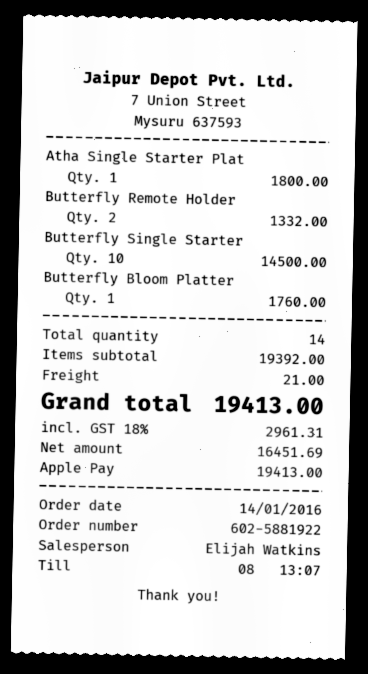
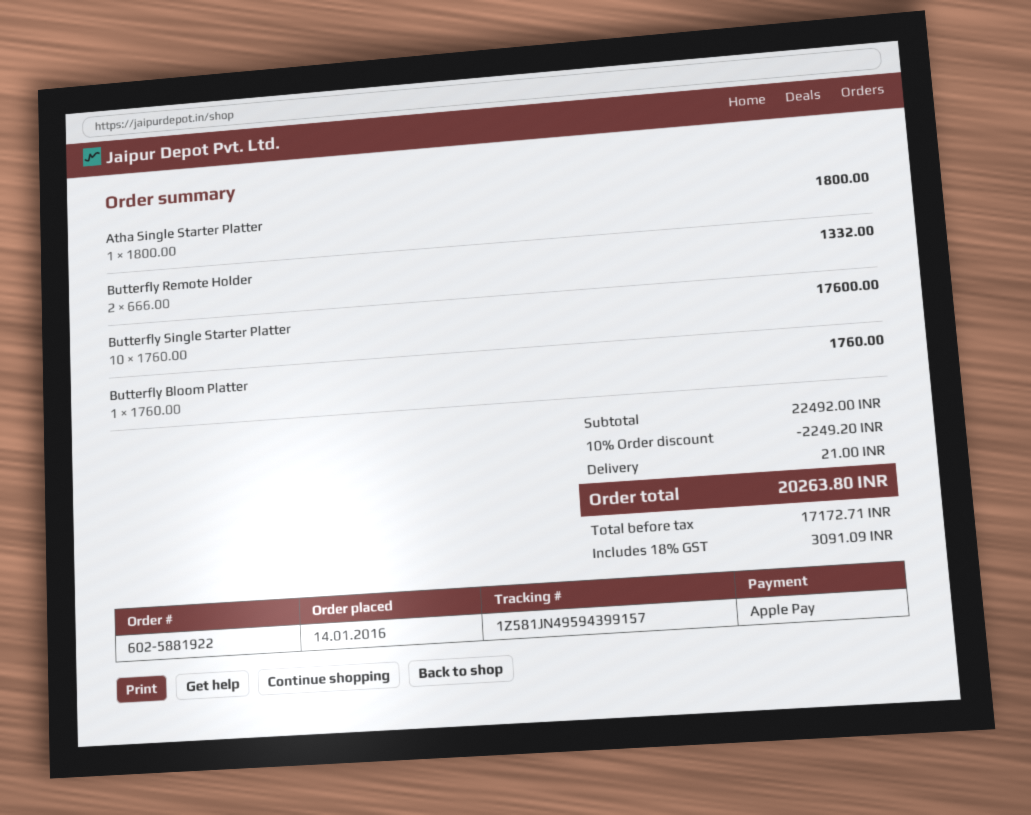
Butterfly Single Starter: 10 for 14500.00 -> 10 for 17600.00
subtotal: 19392.00 -> 22492.00
discount: none -> 10% = 2249.20
net: 16451.69 -> 17172.71
tax: 18% = 2961.31 -> 18% = 3091.09
total: 19413.00 -> 20263.80

